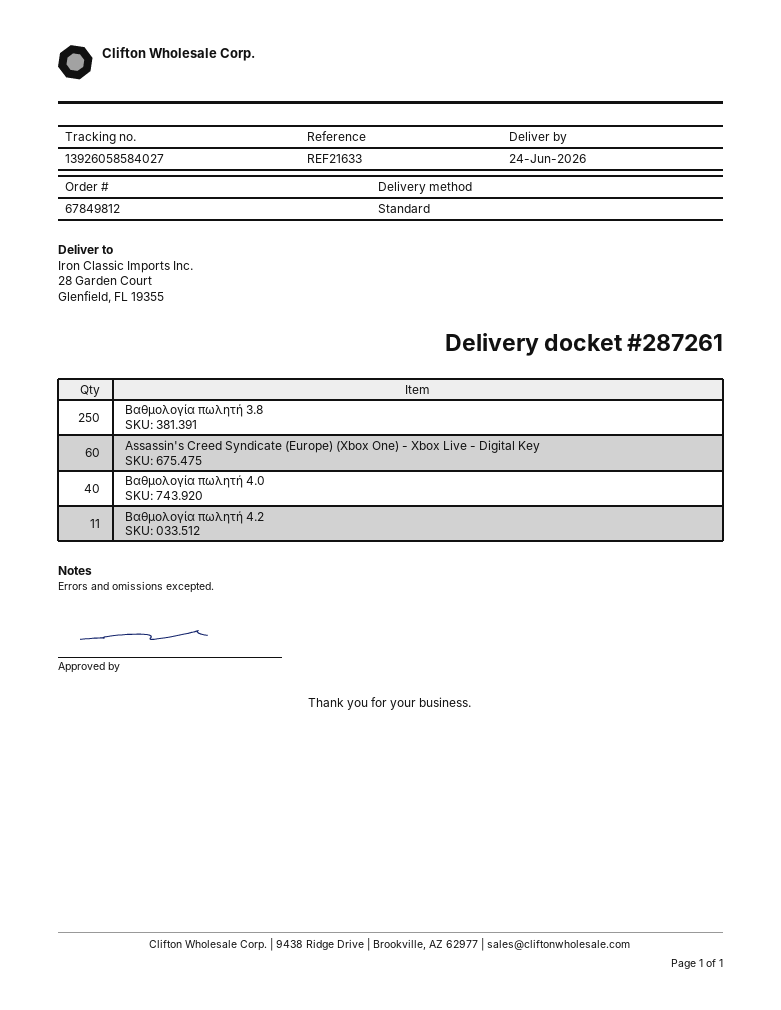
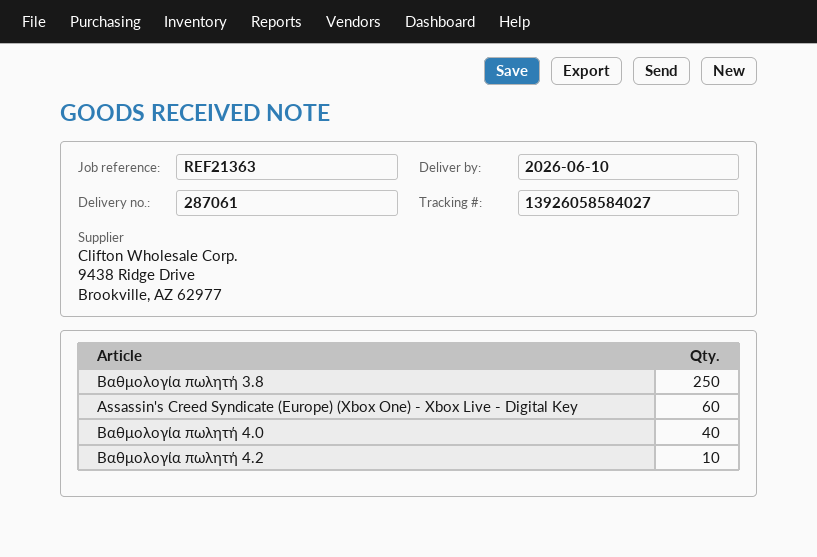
delivery note number: 287261 -> 287061
delivery date: 2026-06-24 -> 2026-06-10
reference: REF21633 -> REF21363
Βαθμολογία πωλητή 4.2: 11 -> 10

